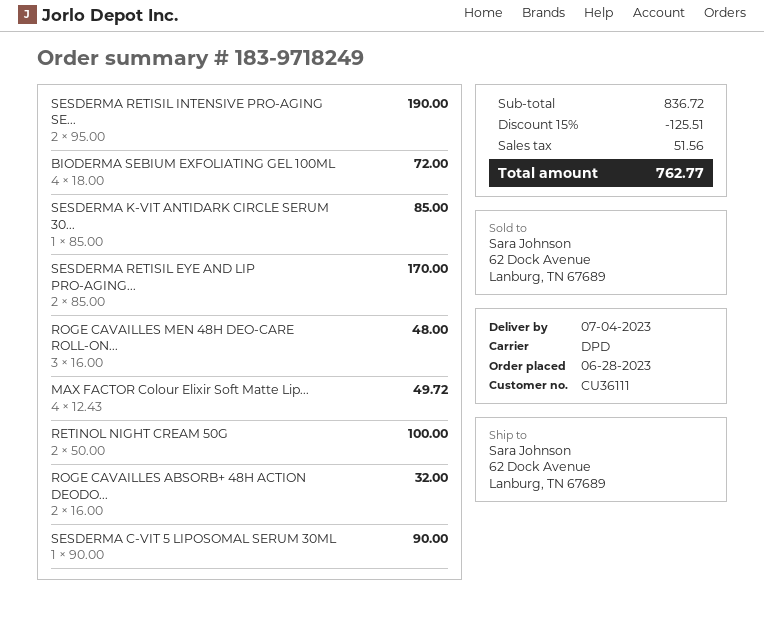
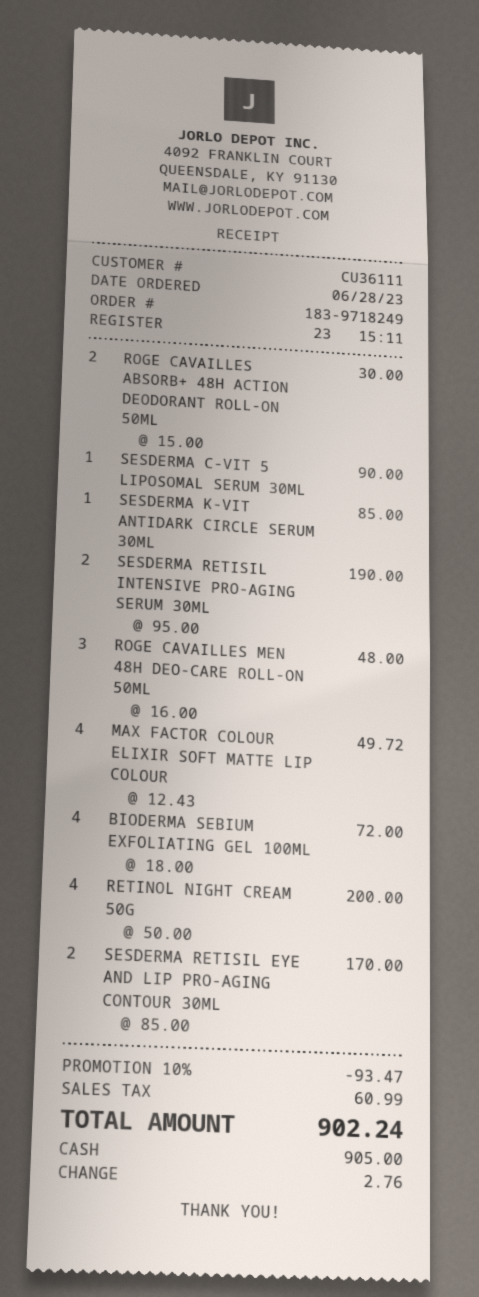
RETINOL NIGHT CREAM 50G: 2 x 50.00 = 100.00 -> 4 x 50.00 = 200.00
ROGE CAVAILLES ABSORB+ 48H ACTION DEODO...: 2 x 16.00 = 32.00 -> 2 x 15.00 = 30.00
discount: 15% = 125.51 -> 10% = 93.47
tax: 51.56 -> 60.99
total: 762.77 -> 902.24

